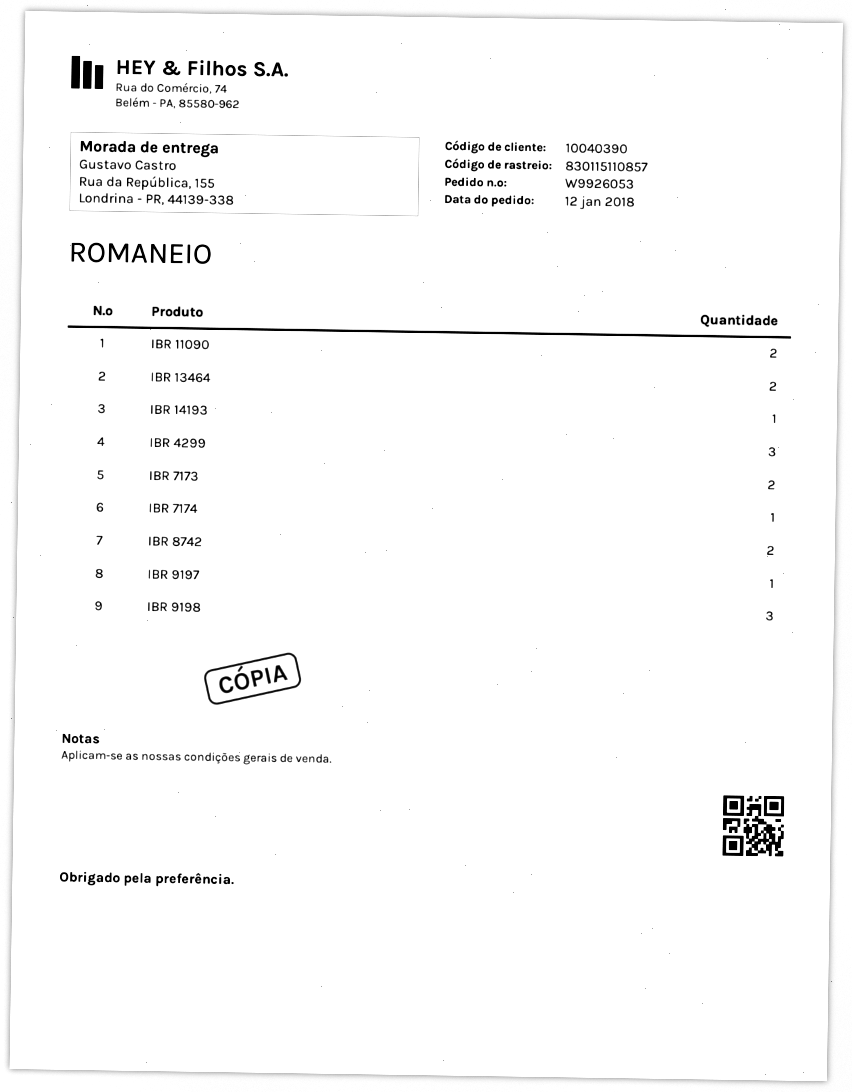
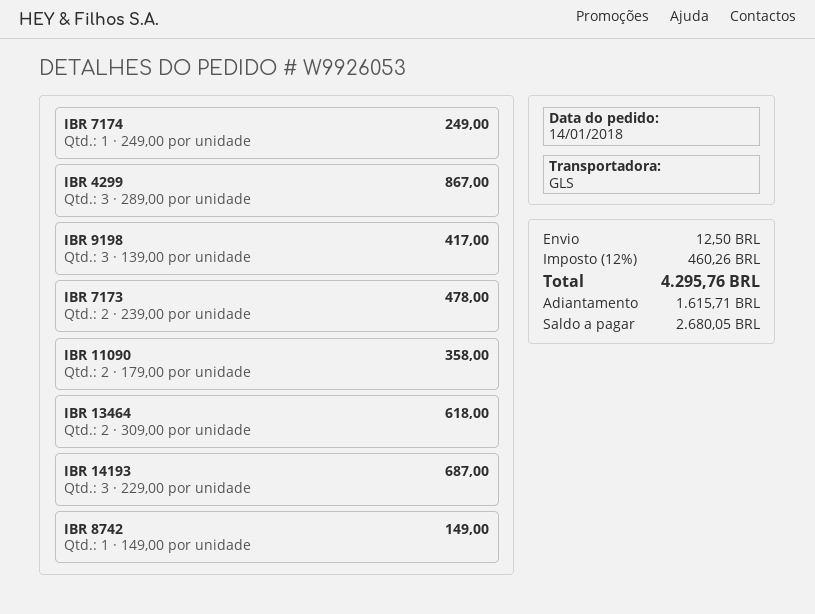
order date: 2018-01-12 -> 2018-01-14
IBR 14193: 1 -> 3
IBR 8742: 2 -> 1
IBR 9197: 1 -> none

